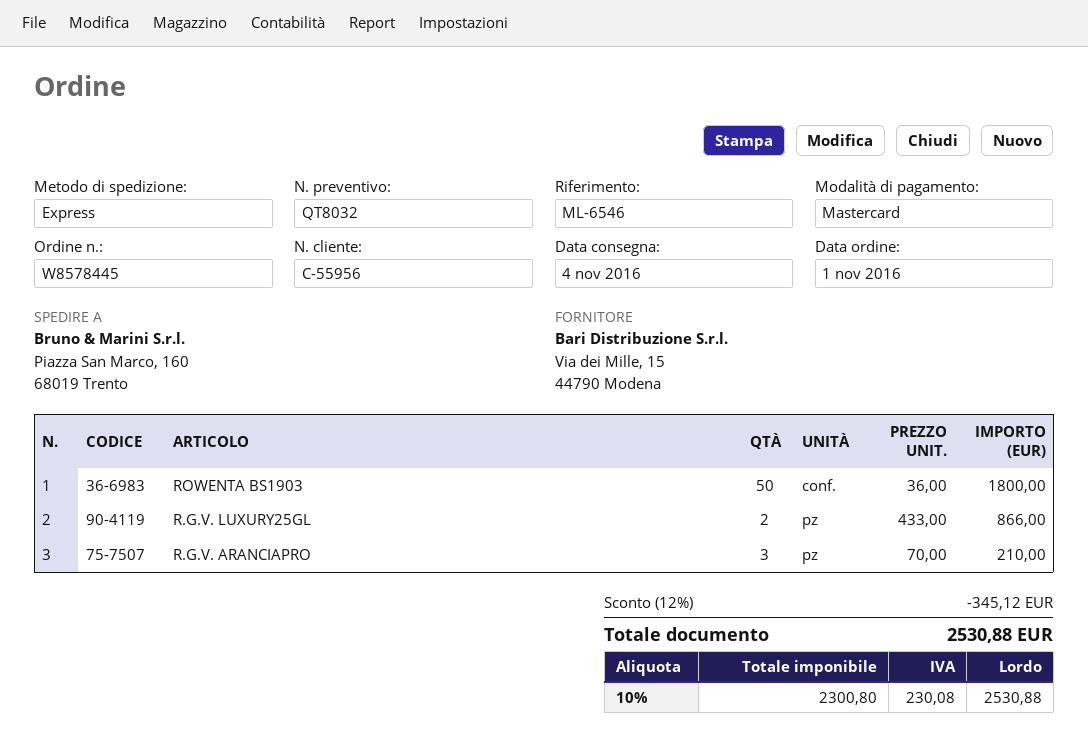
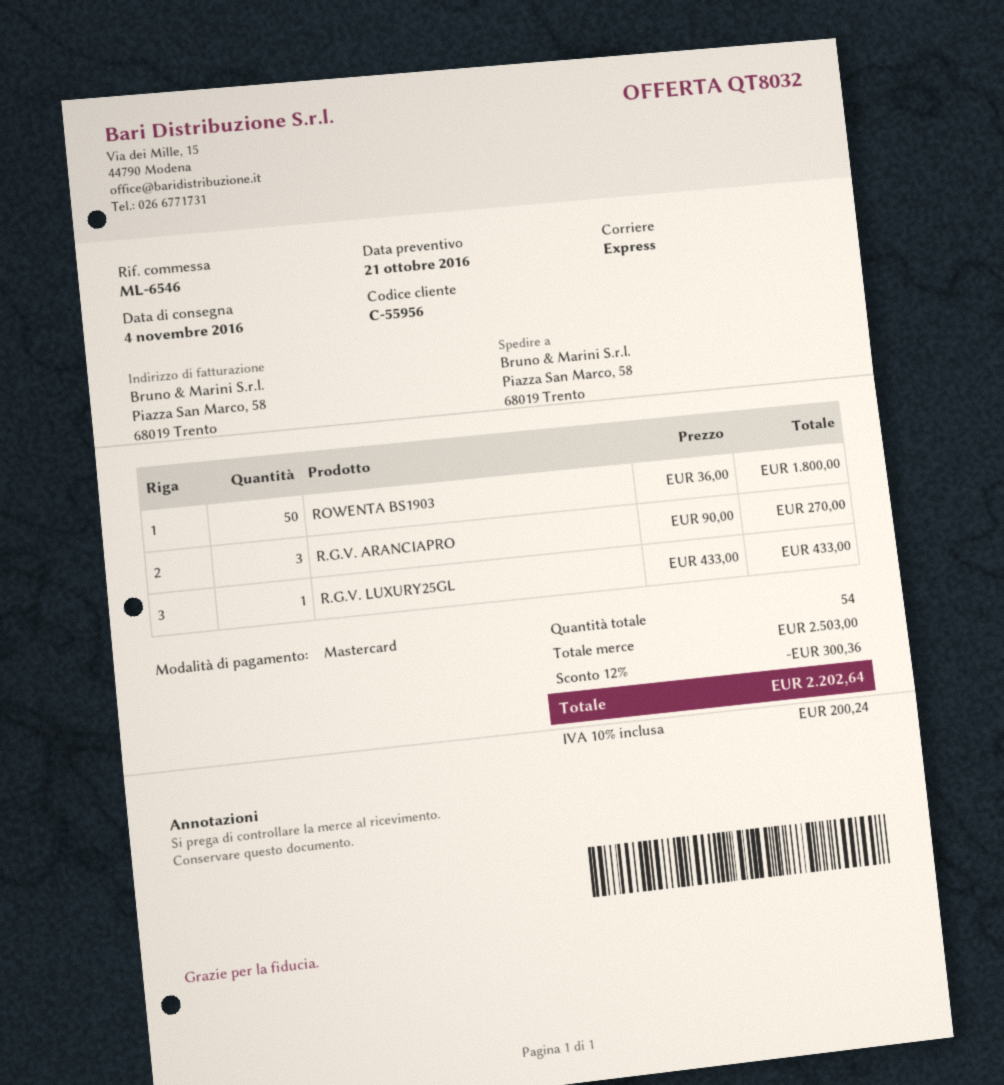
ship to: Piazza San Marco, 160, 68019 Trento -> Piazza San Marco, 58, 68019 Trento
R.G.V. LUXURY25GL: 2 x 433.00 = 866.00 -> 1 x 433.00 = 433.00
R.G.V. ARANCIAPRO: 3 x 70.00 = 210.00 -> 3 x 90.00 = 270.00
discount: 12% = 345.12 -> 12% = 300.36
tax: 10% = 230.08 -> 10% = 200.24
total: 2530.88 -> 2202.64

